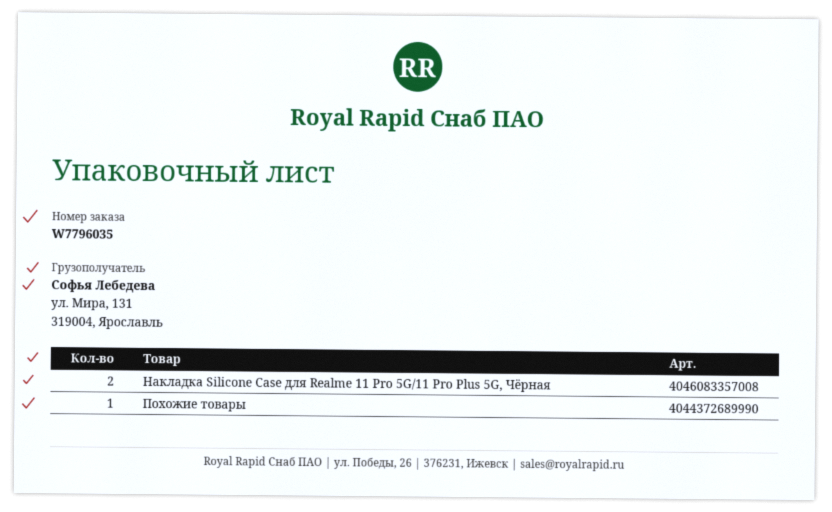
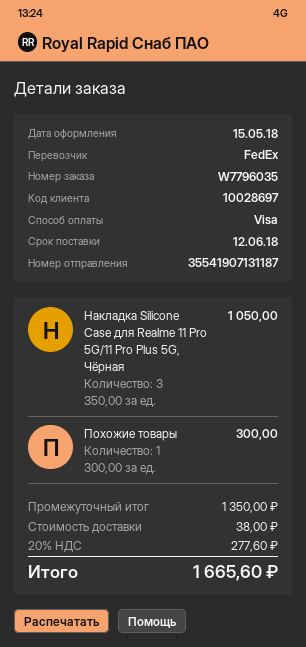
Накладка Silicone Case для Realme 11 Pro 5G/11 Pro Plus 5G, Чёрная: 2 -> 3

